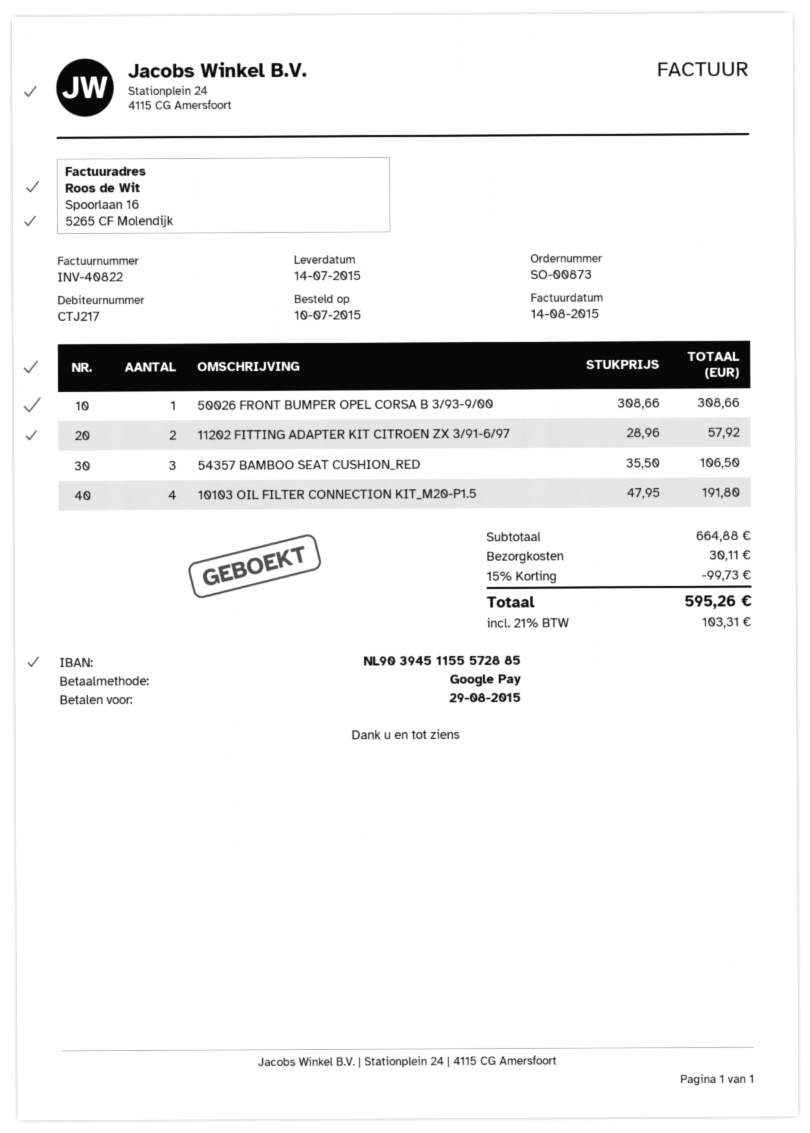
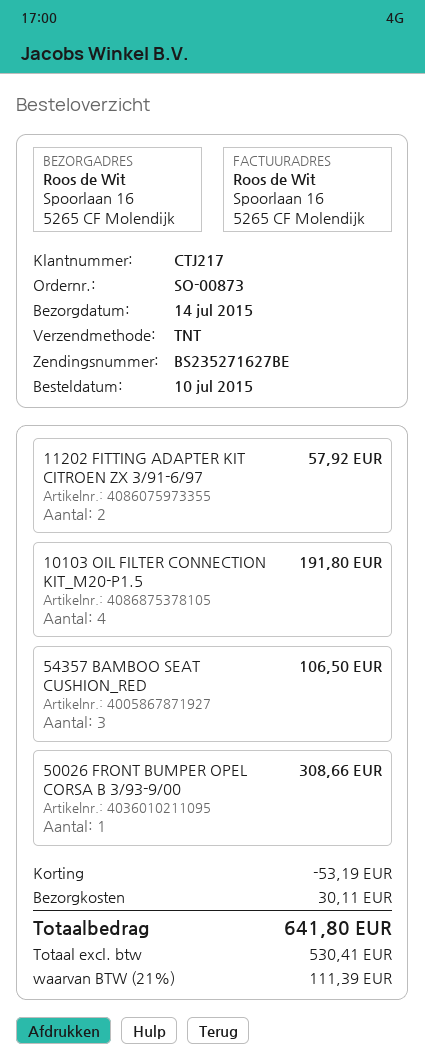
discount: 99.73 -> 53.19
tax: 21% = 103.31 -> 21% = 111.39
total: 595.26 -> 641.80

